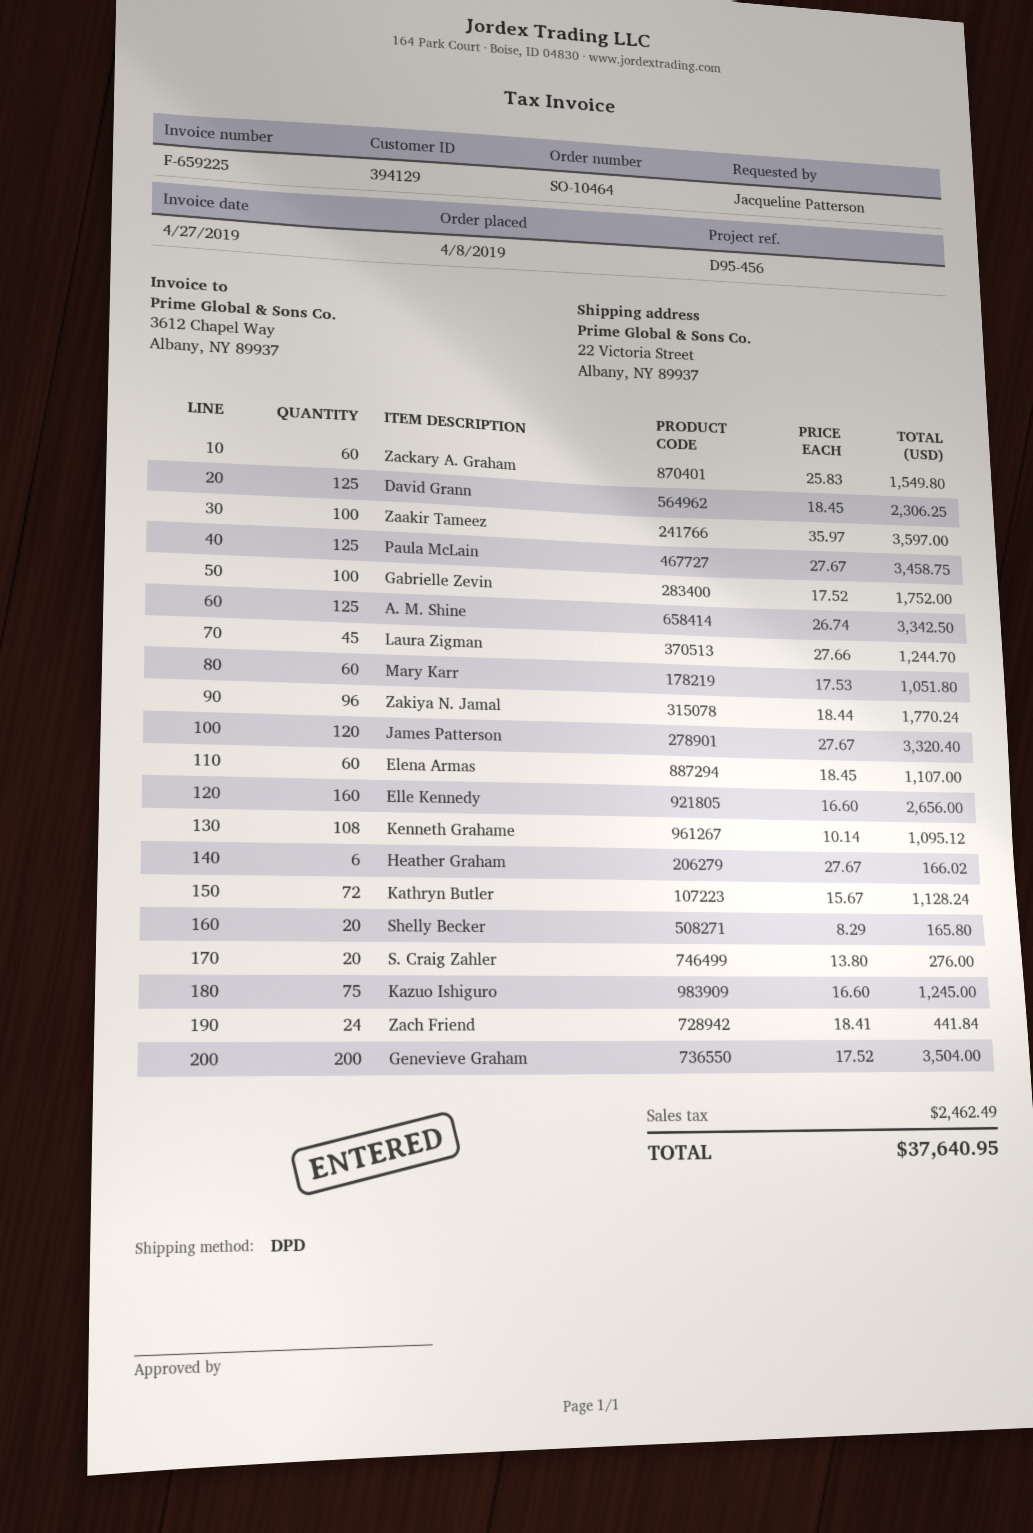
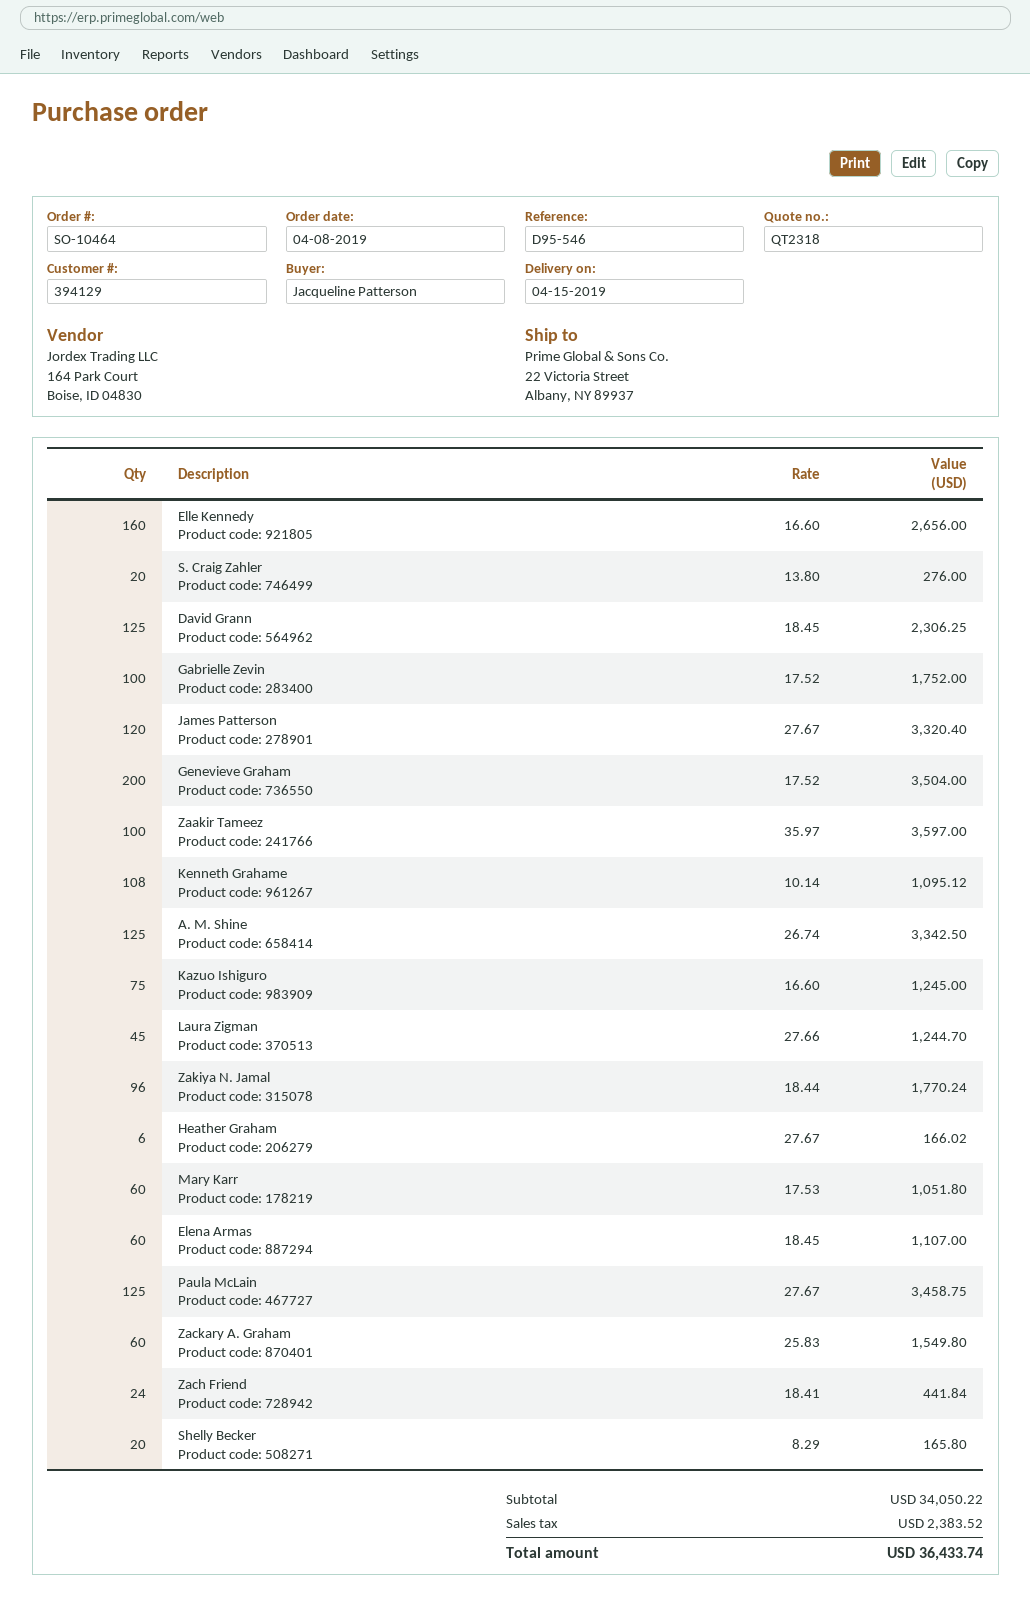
reference: D95-456 -> D95-546
Kathryn Butler: 72 x 15.67 = 1128.24 -> none
tax: 2462.49 -> 2383.52
total: 37640.95 -> 36433.74

